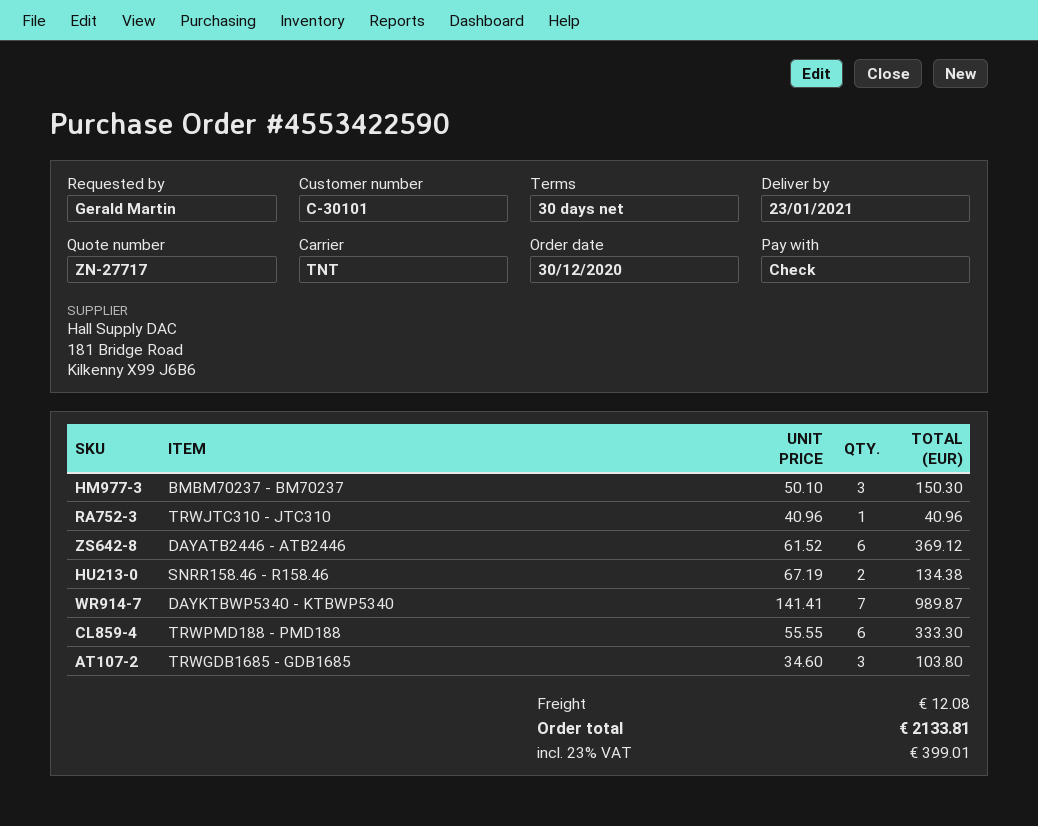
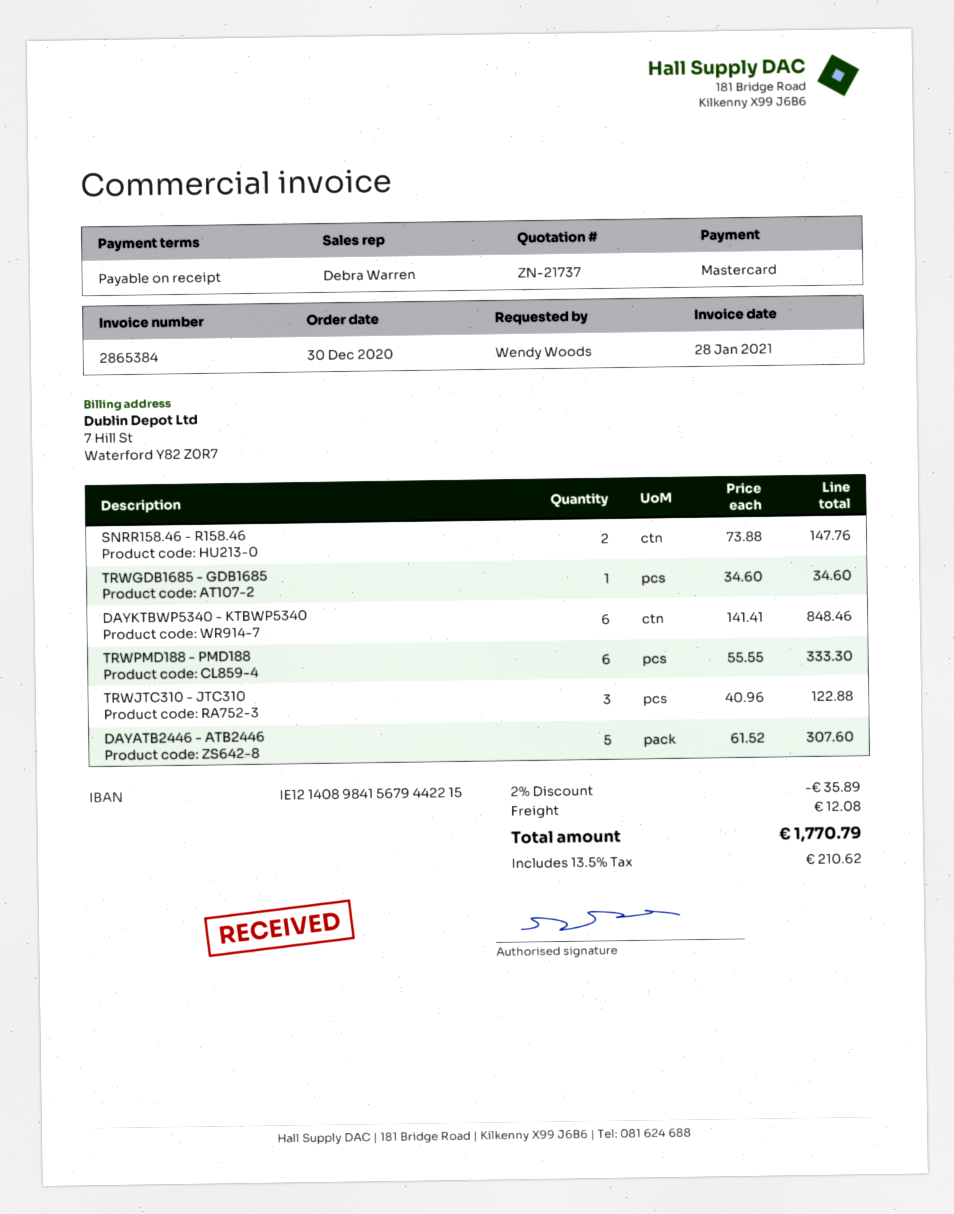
quote number: ZN-27717 -> ZN-21737
payment terms: 30 days -> on receipt
ordered by: Gerald Martin -> Wendy Woods
payment method: cheque -> Mastercard
BMBM70237 - BM70237: 3 x 50.10 = 150.30 -> none
TRWJTC310 - JTC310: 1 x 40.96 = 40.96 -> 3 x 40.96 = 122.88
DAYATB2446 - ATB2446: 6 x 61.52 = 369.12 -> 5 x 61.52 = 307.60
SNRR158.46 - R158.46: 2 x 67.19 = 134.38 -> 2 x 73.88 = 147.76
DAYKTBWP5340 - KTBWP5340: 7 x 141.41 = 989.87 -> 6 x 141.41 = 848.46
TRWGDB1685 - GDB1685: 3 x 34.60 = 103.80 -> 1 x 34.60 = 34.60
discount: none -> 2% = 35.89
tax: 23% = 399.01 -> 13.5% = 210.62
total: 2133.81 -> 1770.79

